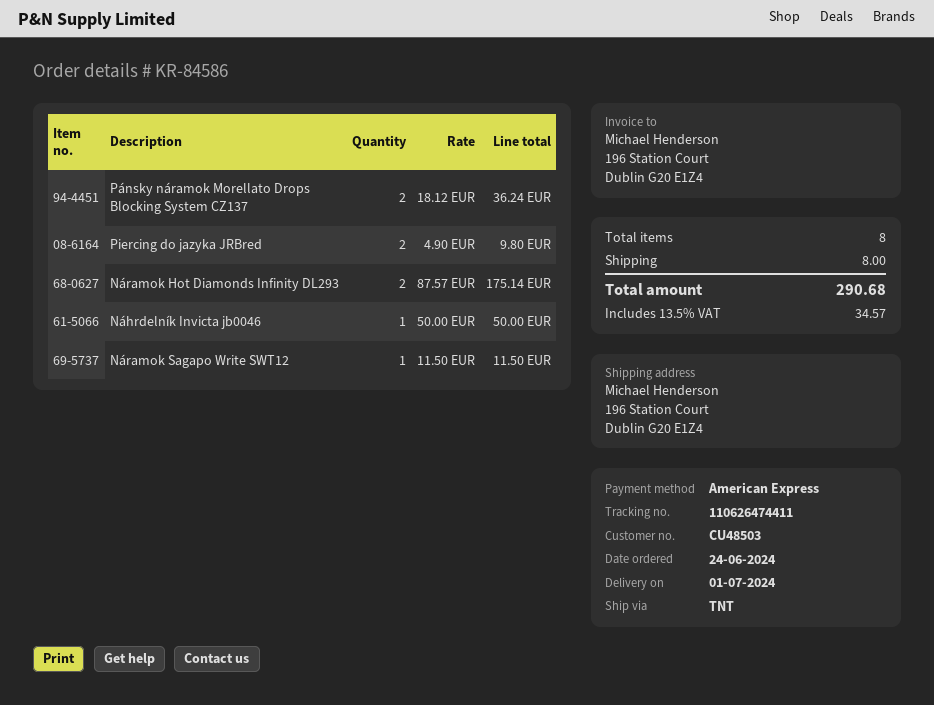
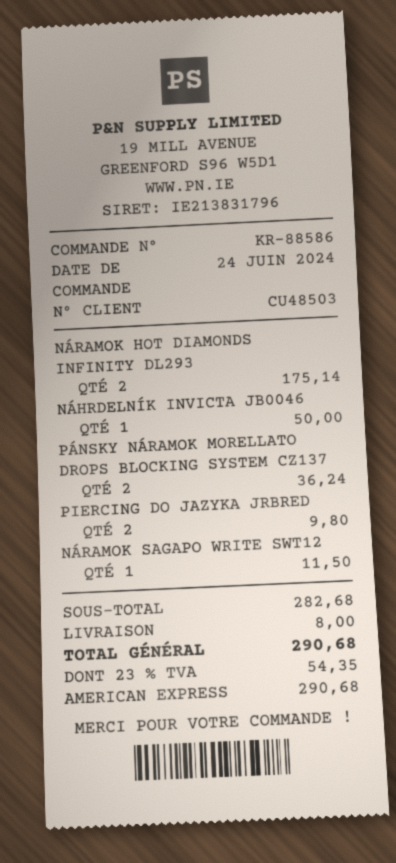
order number: KR-84586 -> KR-88586
tax: 13.5% = 34.57 -> 23% = 54.35

